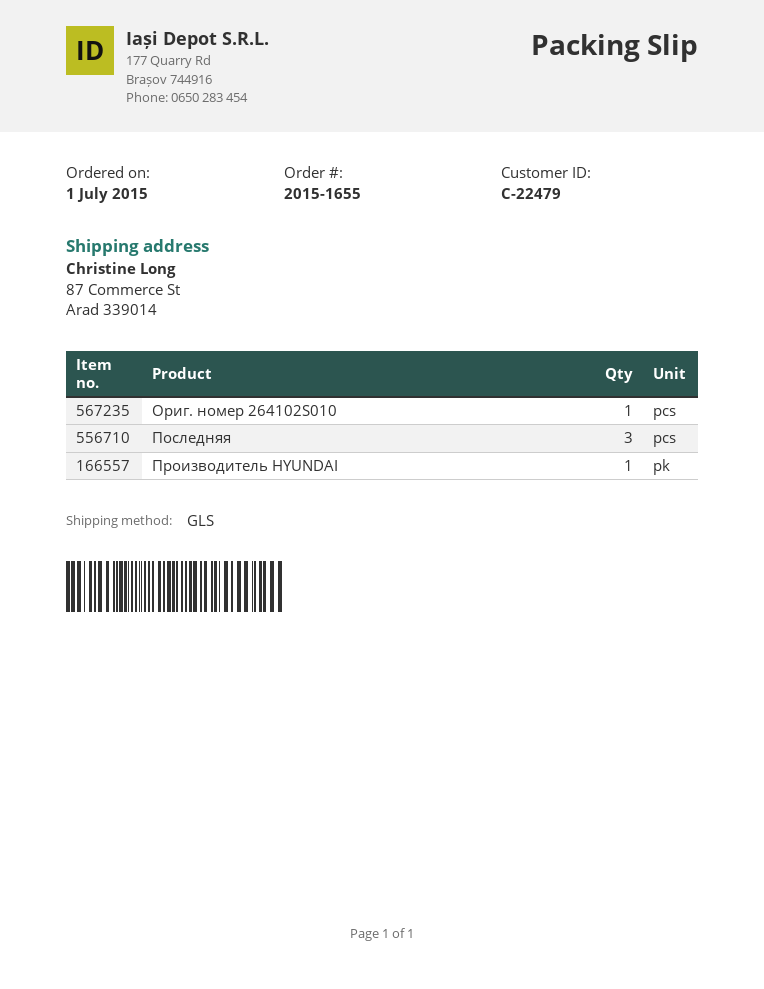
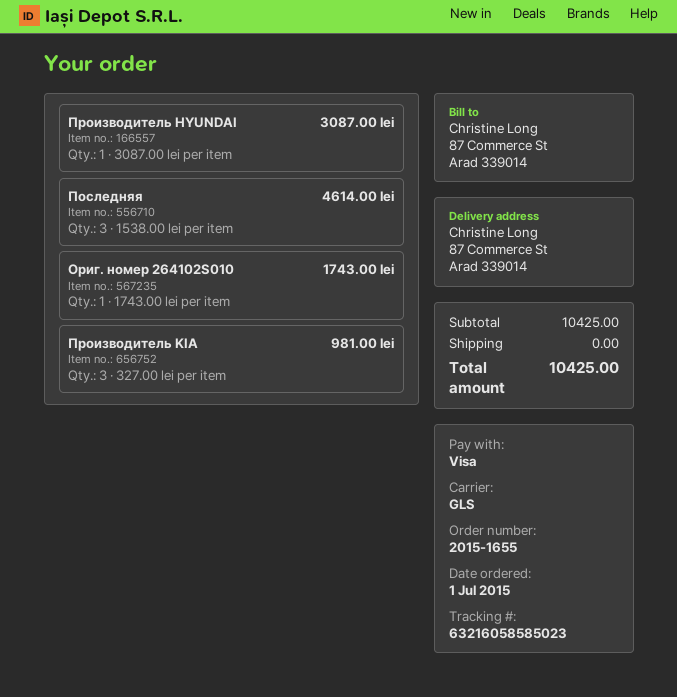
Производитель KIA: none -> 3

